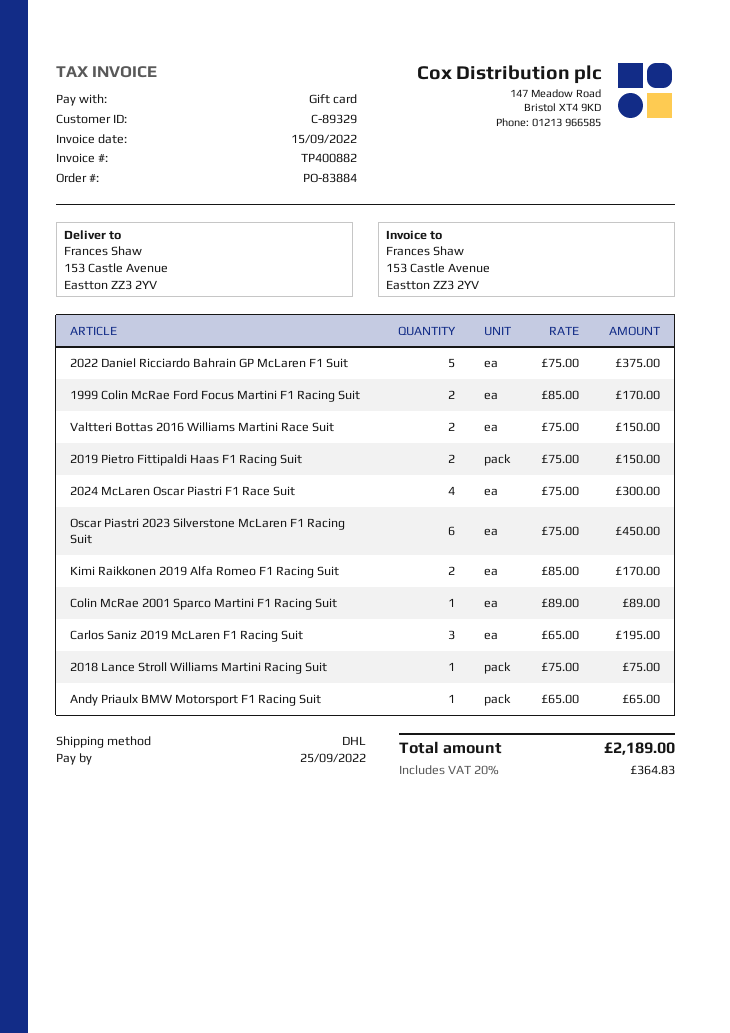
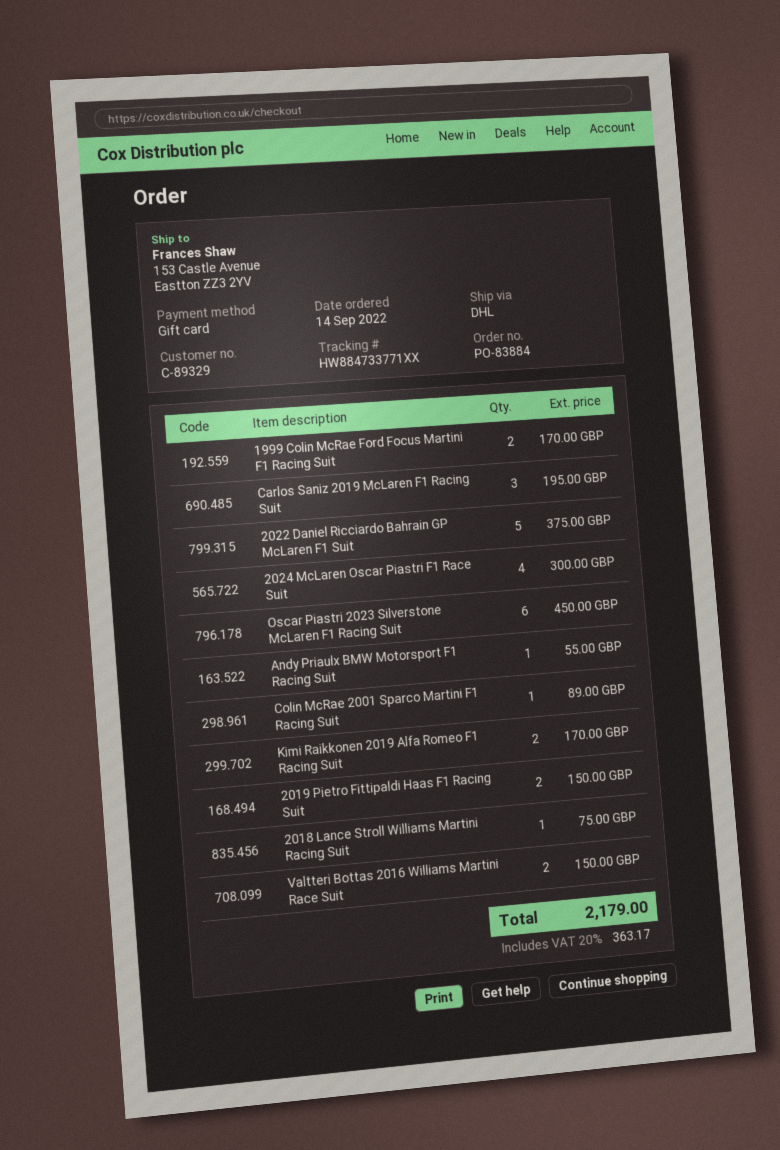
Andy Priaulx BMW Motorsport F1 Racing Suit: 1 for 65.00 -> 1 for 55.00
tax: 20% = 364.83 -> 20% = 363.17
total: 2189.00 -> 2179.00

